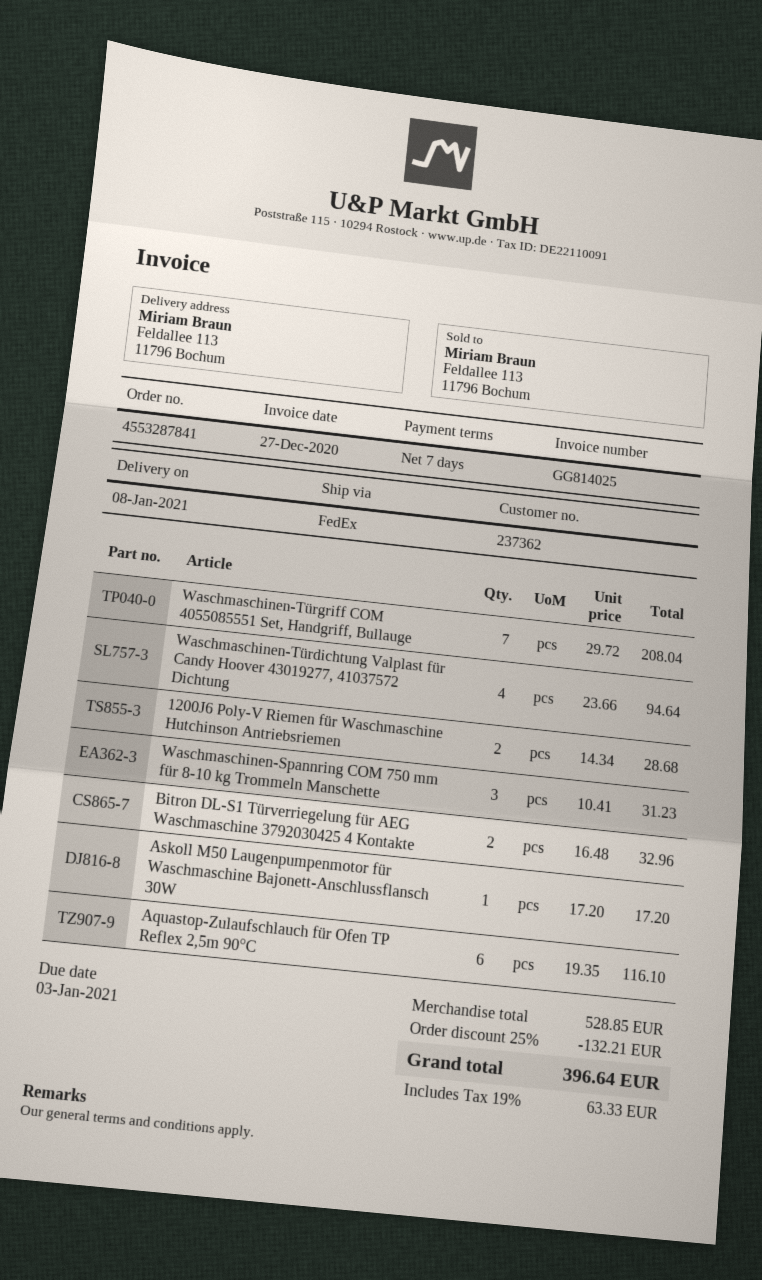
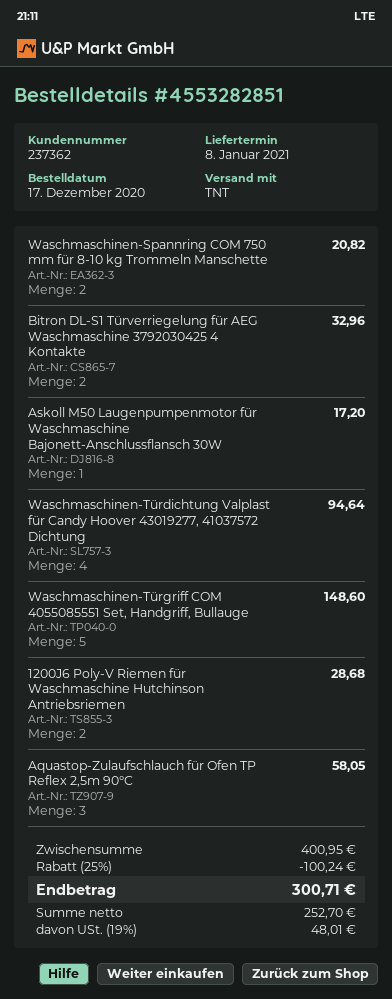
order number: 4553287841 -> 4553282851
shipping method: FedEx -> TNT
Waschmaschinen-Türgriff COM 4055085551 Set, Handgriff, Bullauge: 7 for 208.04 -> 5 for 148.60
Waschmaschinen-Spannring COM 750 mm für 8-10 kg Trommeln Manschette: 3 for 31.23 -> 2 for 20.82
Aquastop-Zulaufschlauch für Ofen TP Reflex 2,5m 90°C: 6 for 116.10 -> 3 for 58.05
subtotal: 528.85 -> 400.95
discount: 25% = 132.21 -> 25% = 100.24
tax: 19% = 63.33 -> 19% = 48.01
total: 396.64 -> 300.71

